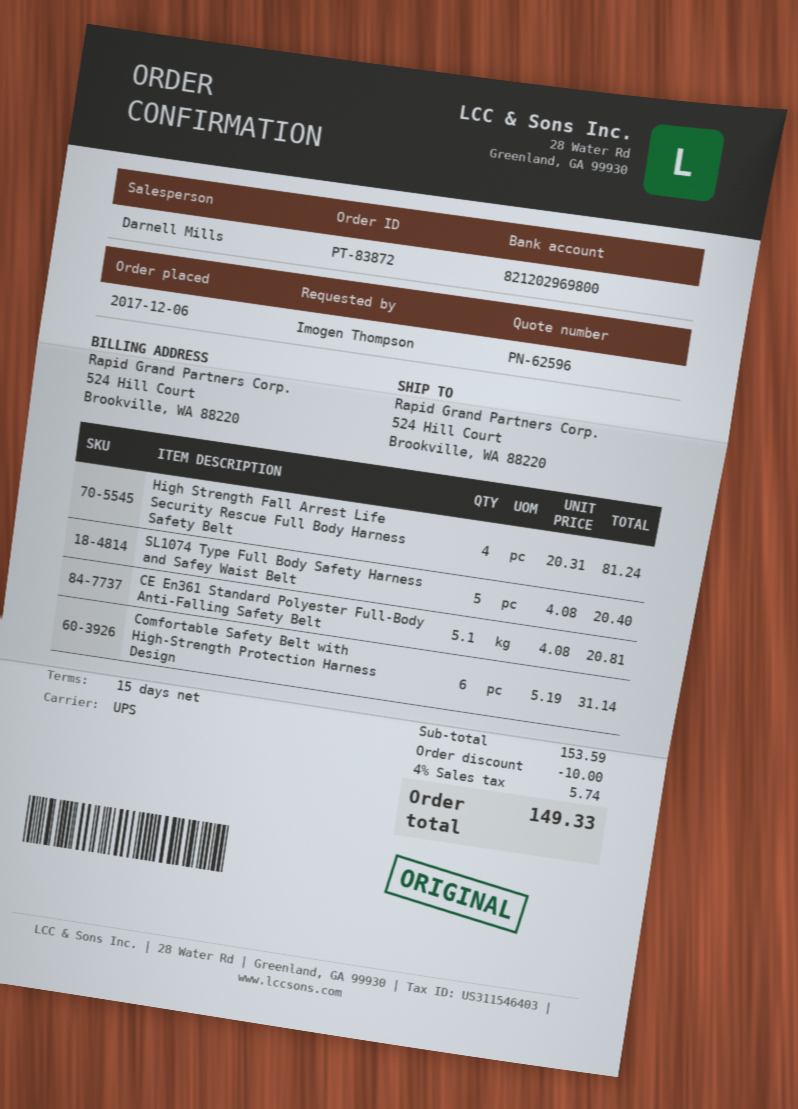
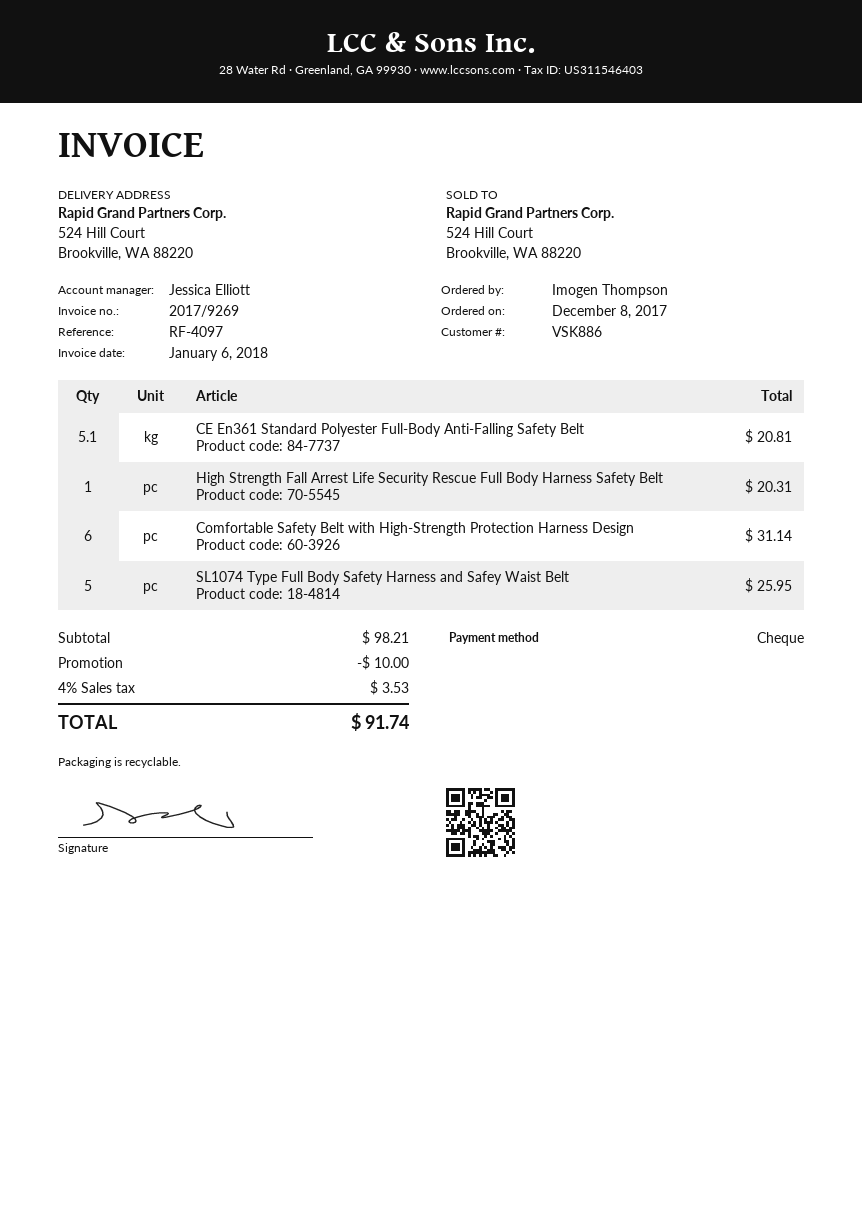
order date: 2017-12-06 -> 2017-12-08
sales rep: Darnell Mills -> Jessica Elliott
High Strength Fall Arrest Life Security Rescue Full Body Harness Safety Belt: 4 for 81.24 -> 1 for 20.31
SL1074 Type Full Body Safety Harness and Safey Waist Belt: 5 for 20.40 -> 5 for 25.95
subtotal: 153.59 -> 98.21
tax: 4% = 5.74 -> 4% = 3.53
total: 149.33 -> 91.74

